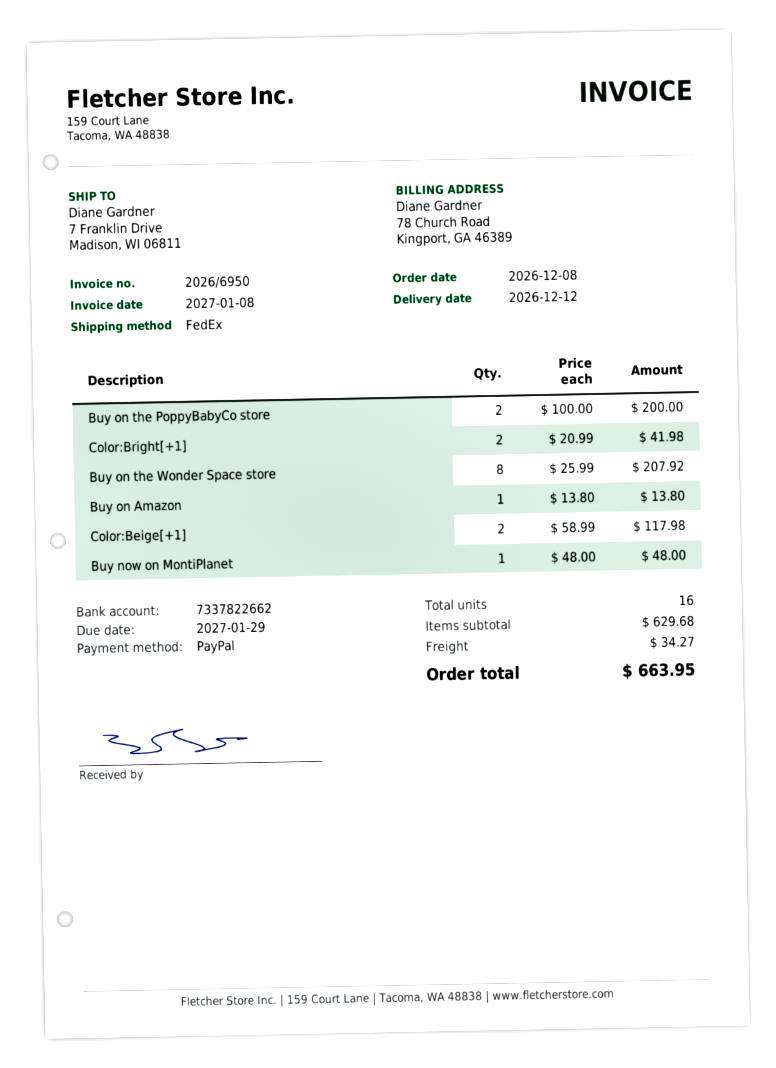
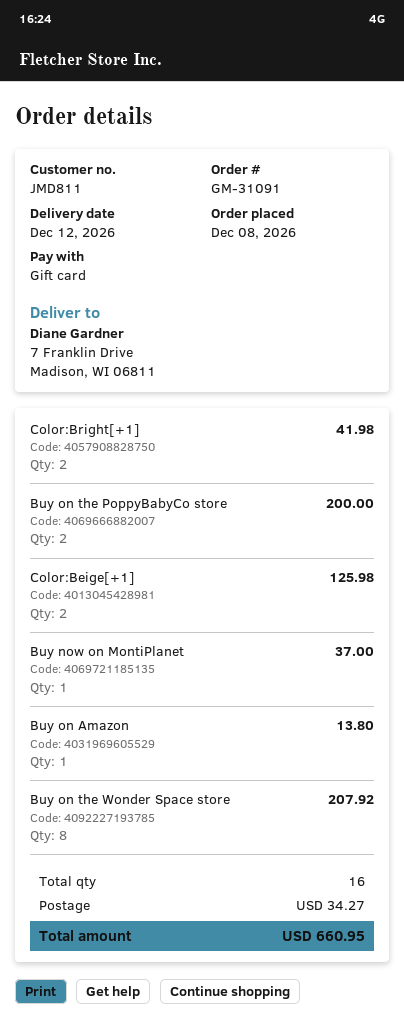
payment method: PayPal -> gift card
Color:Beige[+1]: 2 for 117.98 -> 2 for 125.98
Buy now on MontiPlanet: 1 for 48.00 -> 1 for 37.00
total: 663.95 -> 660.95

